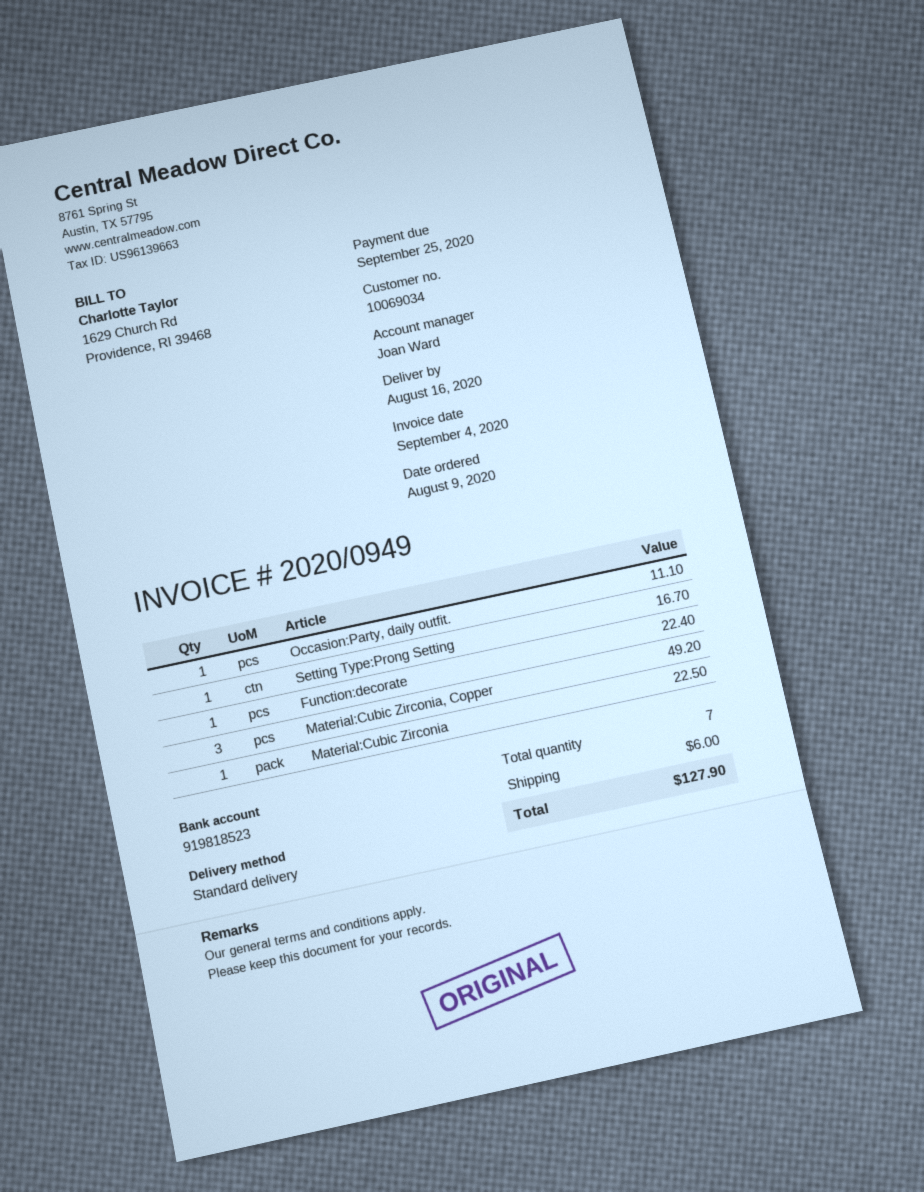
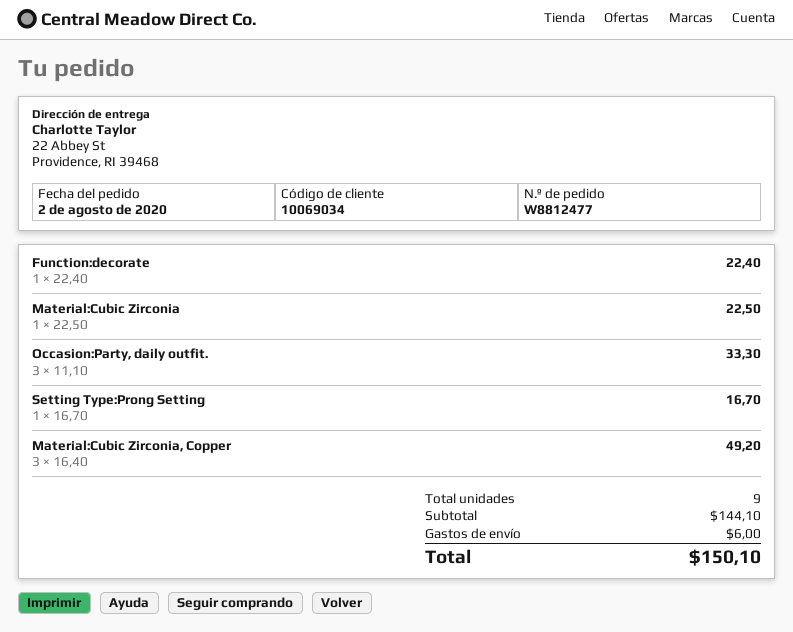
order date: 2020-08-09 -> 2020-08-02
Occasion:Party, daily outfit.: 1 for 11.10 -> 3 for 33.30
total quantity: 7 -> 9
total: 127.90 -> 150.10

